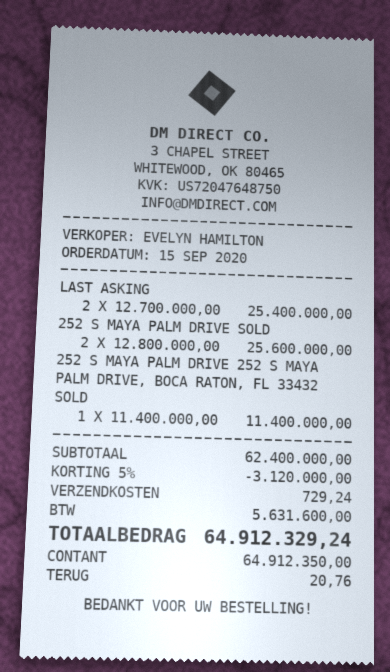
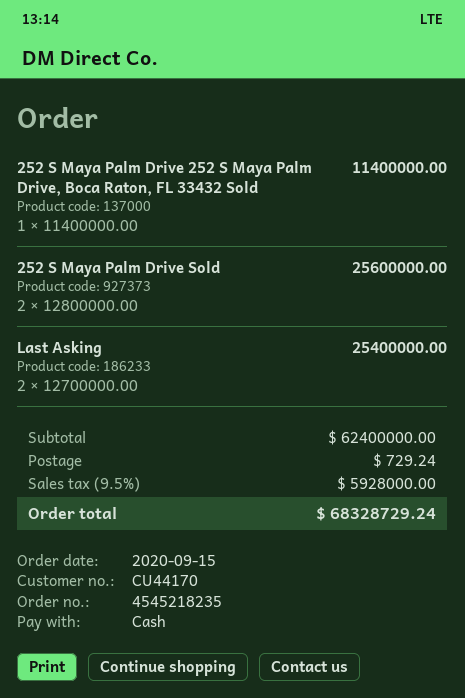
discount: 5% = 3120000.00 -> none
tax: 5631600.00 -> 5928000.00
total: 64912329.24 -> 68328729.24

